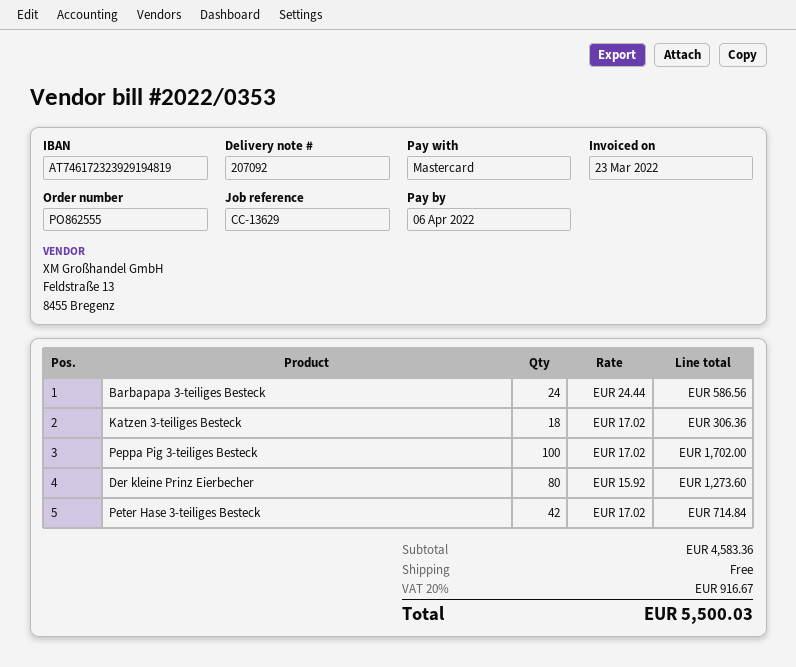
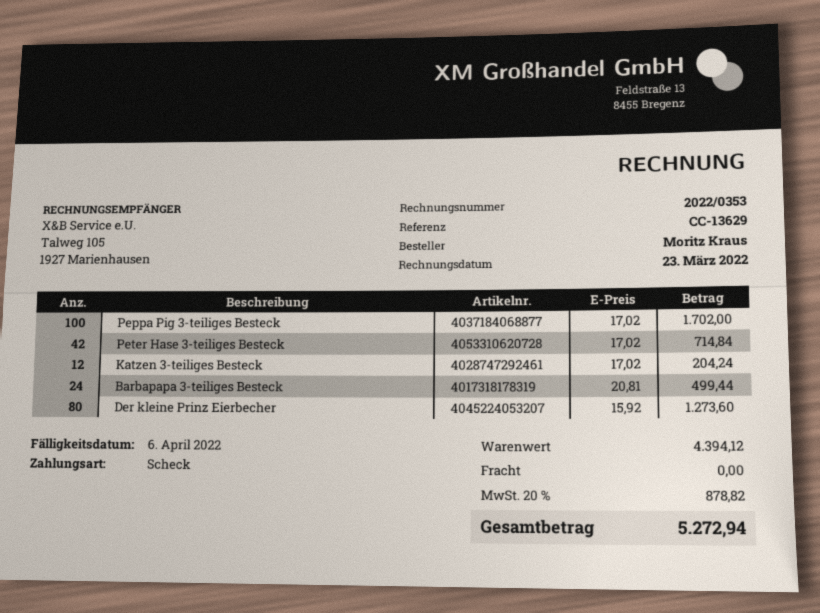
payment method: Mastercard -> cheque
Barbapapa 3-teiliges Besteck: 24 x 24.44 = 586.56 -> 24 x 20.81 = 499.44
Katzen 3-teiliges Besteck: 18 x 17.02 = 306.36 -> 12 x 17.02 = 204.24
subtotal: 4583.36 -> 4394.12
tax: 20% = 916.67 -> 20% = 878.82
total: 5500.03 -> 5272.94

